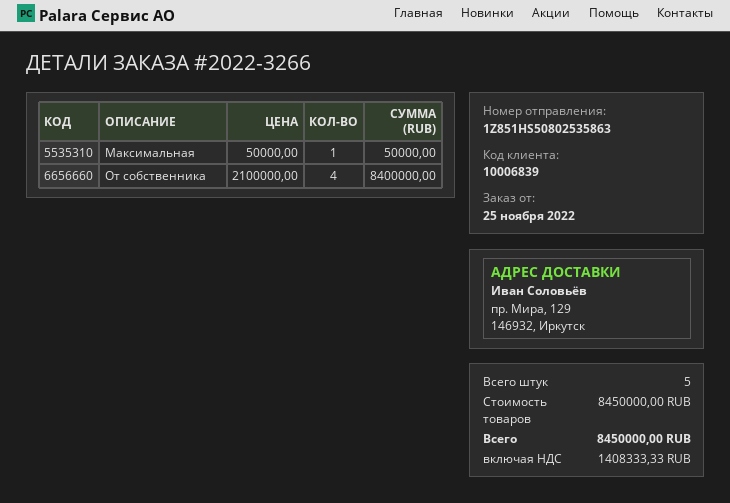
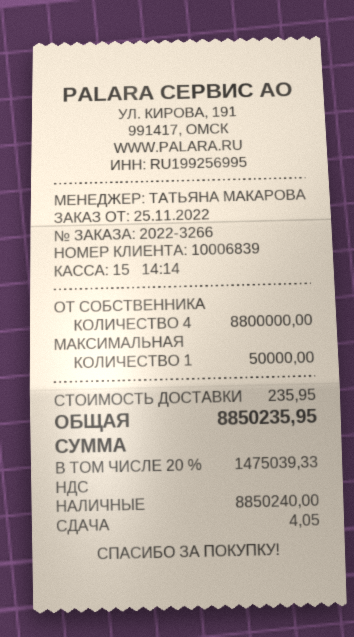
От собственника: 4 for 8400000.00 -> 4 for 8800000.00
shipping: none -> 235.95
tax: 1408333.33 -> 1475039.33
total: 8450000.00 -> 8850235.95

